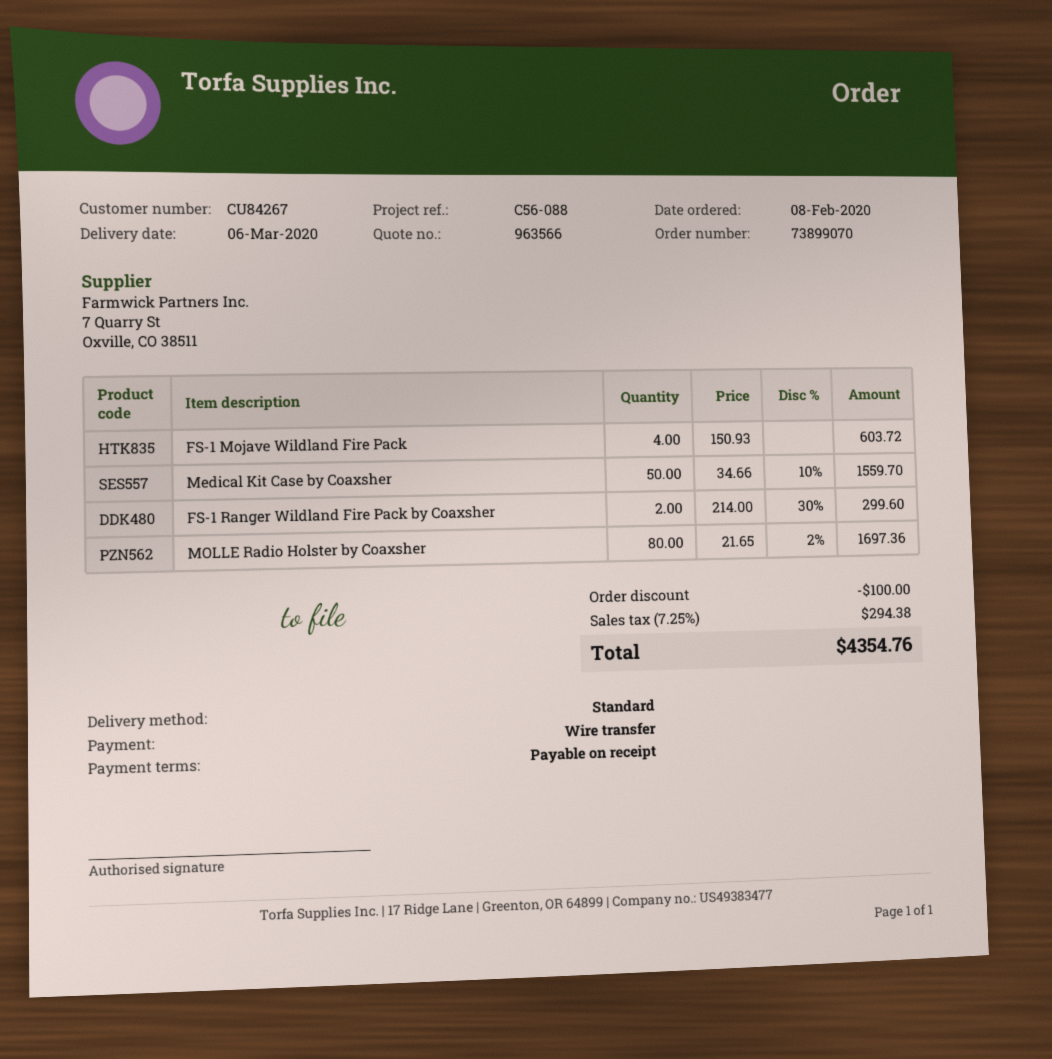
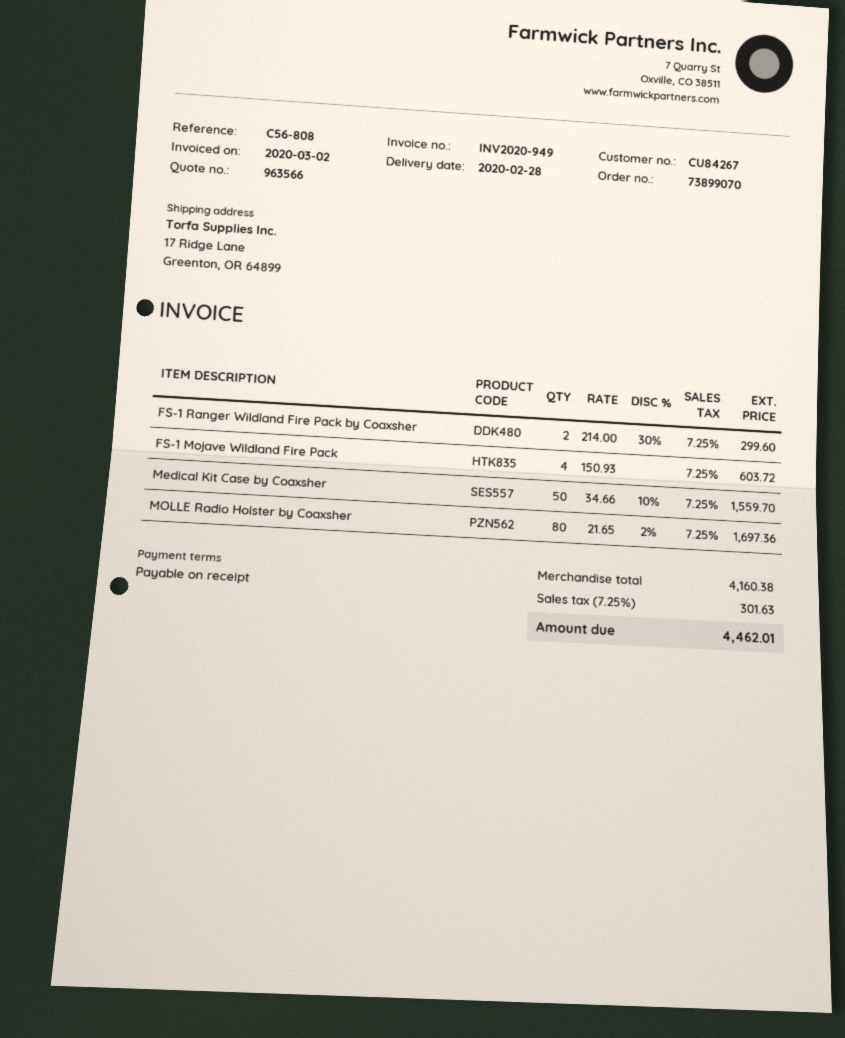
delivery date: 2020-03-06 -> 2020-02-28
reference: C56-088 -> C56-808
discount: 100.00 -> none
tax: 7.25% = 294.38 -> 7.25% = 301.63
total: 4354.76 -> 4462.01

